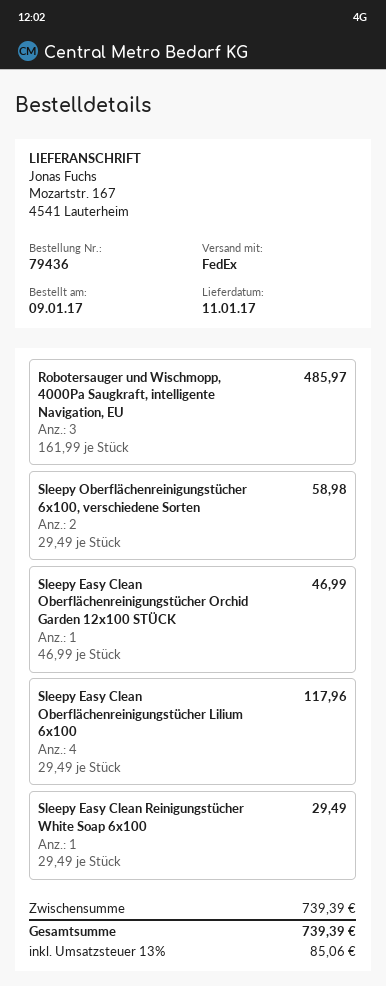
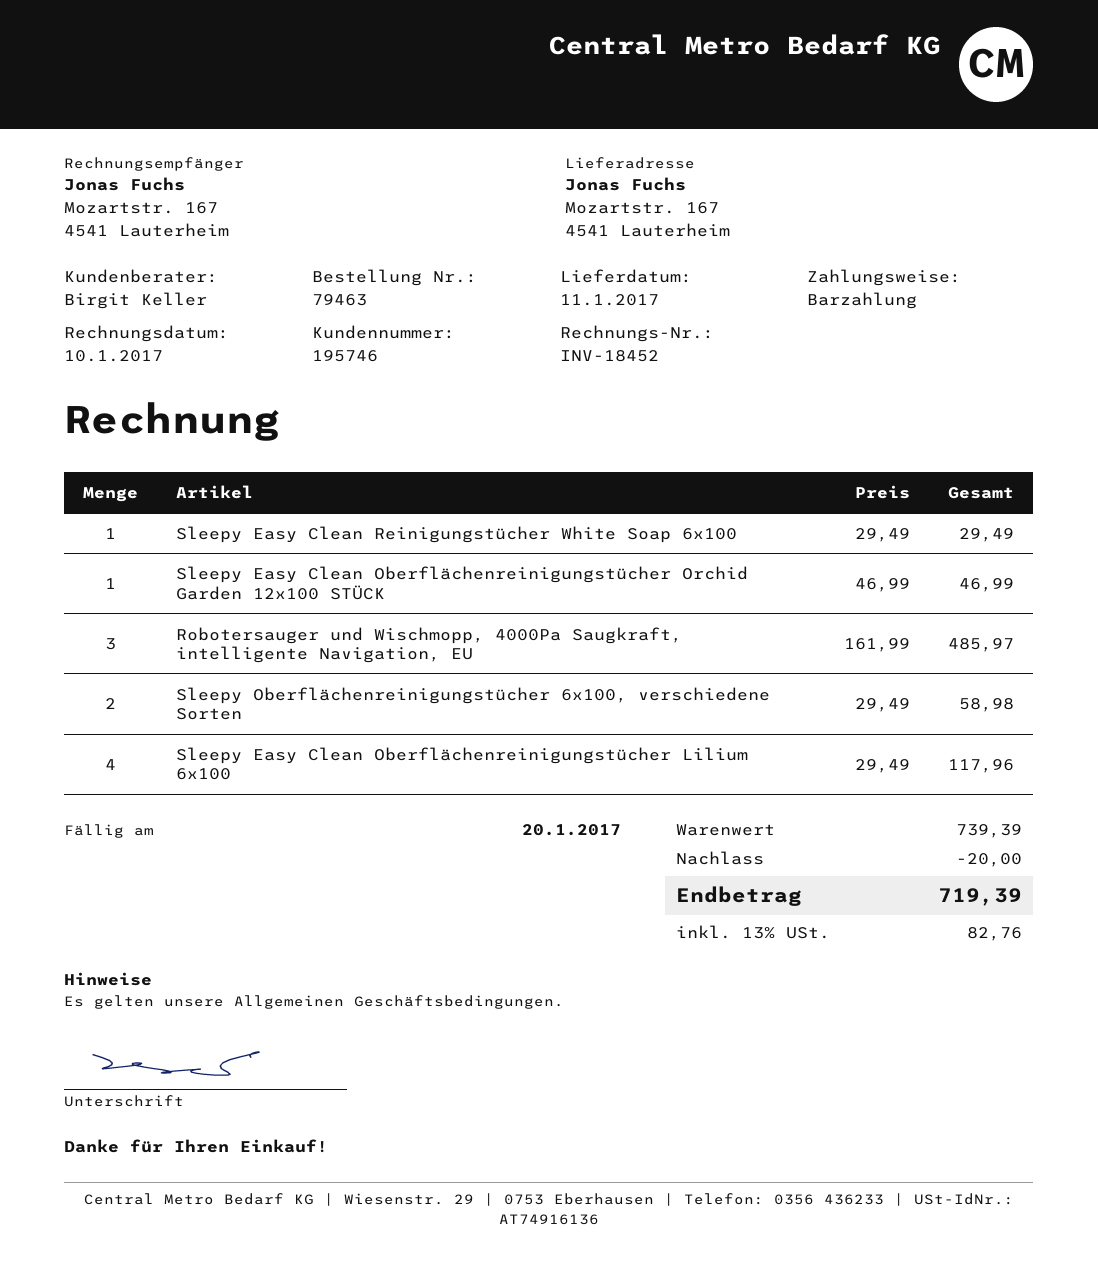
order number: 79436 -> 79463
discount: none -> 20.00
tax: 13% = 85.06 -> 13% = 82.76
total: 739.39 -> 719.39

